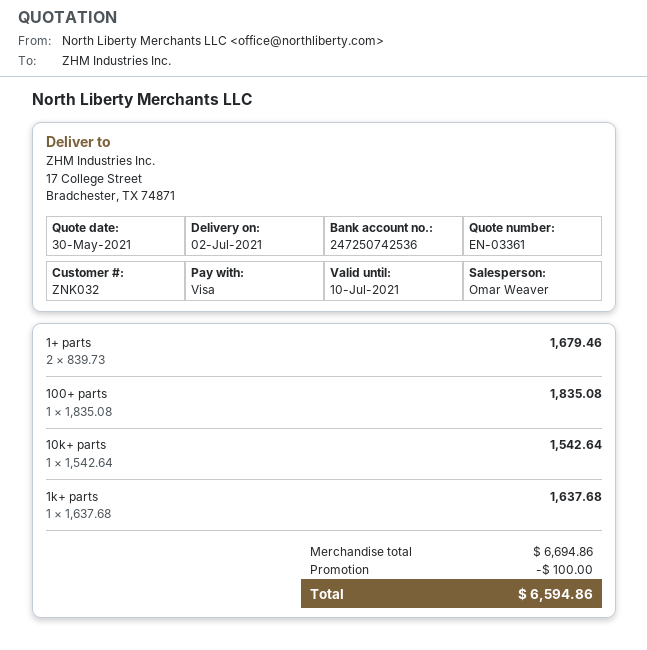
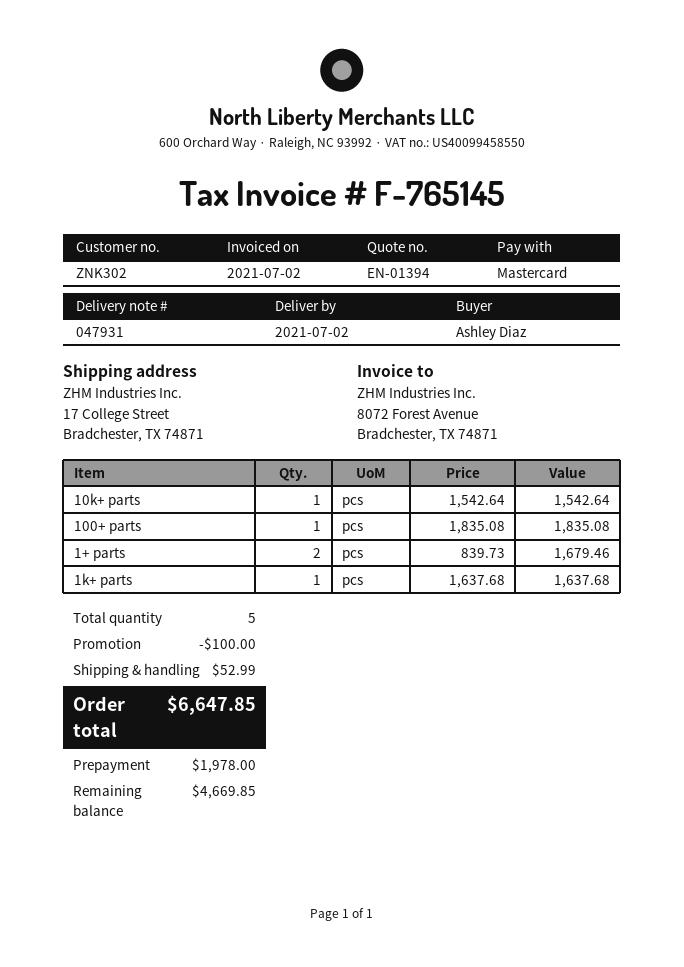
quote number: EN-03361 -> EN-01394
customer number: ZNK032 -> ZNK302
payment method: Visa -> Mastercard
shipping: none -> 52.99
total: 6594.86 -> 6647.85

